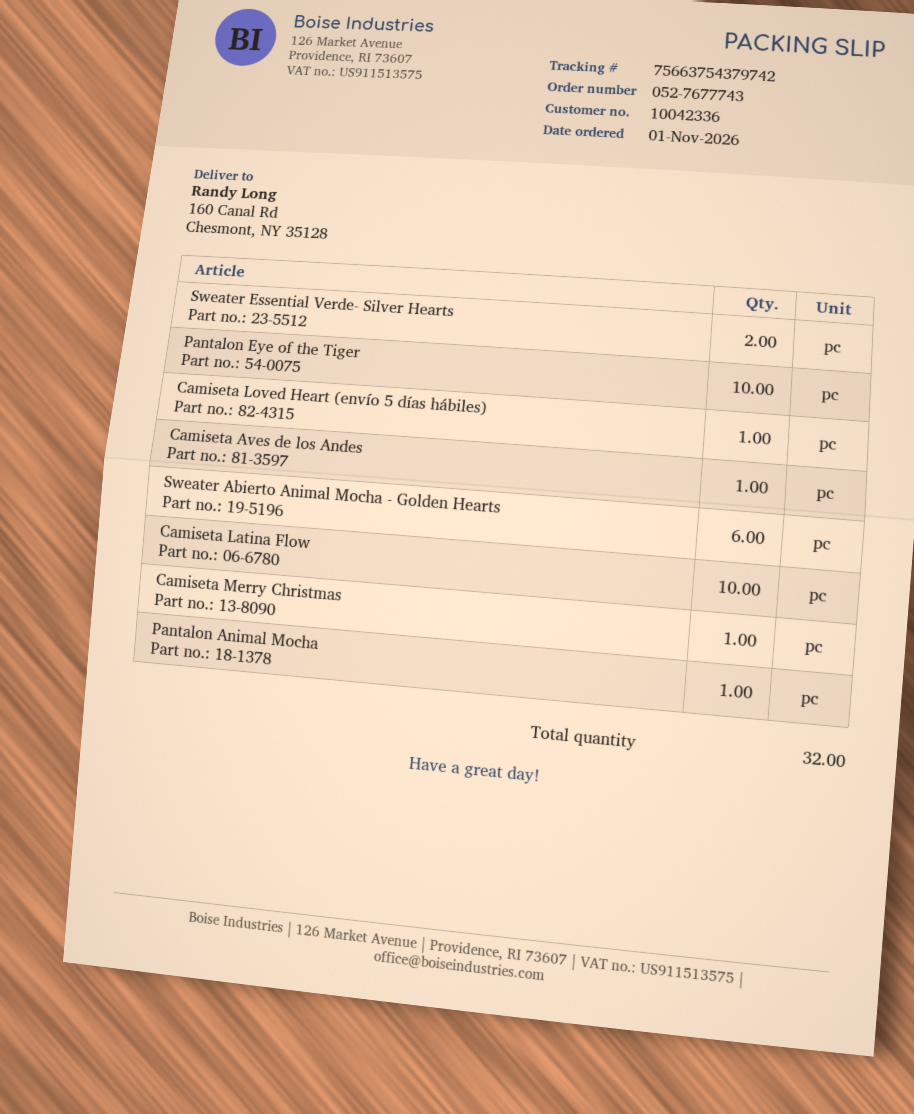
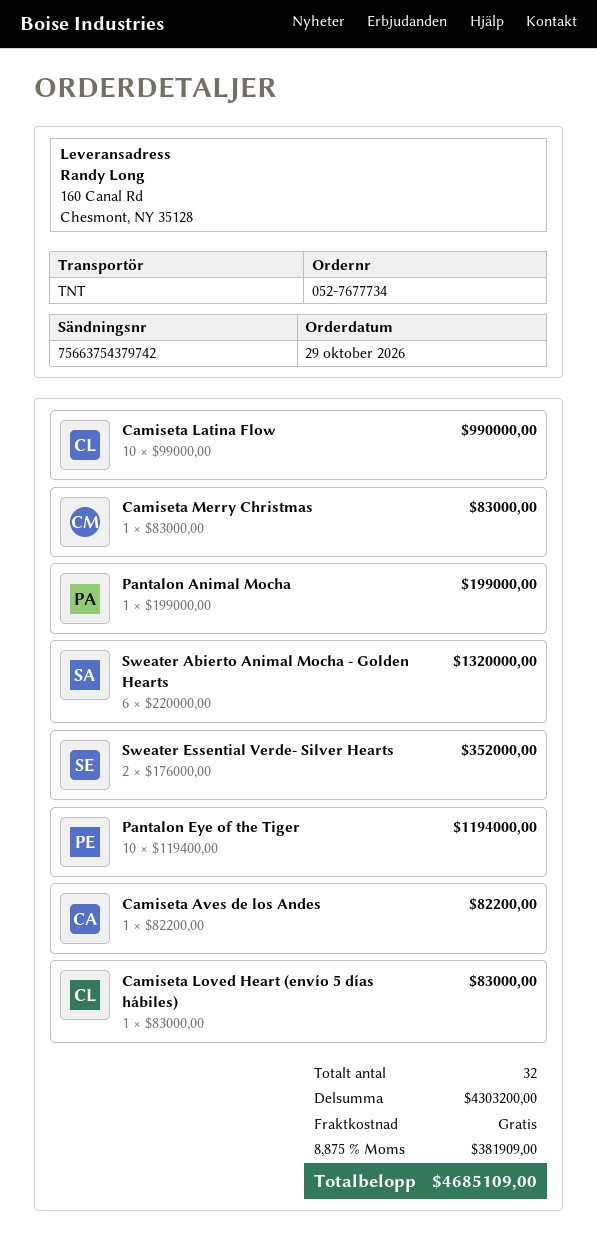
order number: 052-7677743 -> 052-7677734
order date: 2026-11-01 -> 2026-10-29

